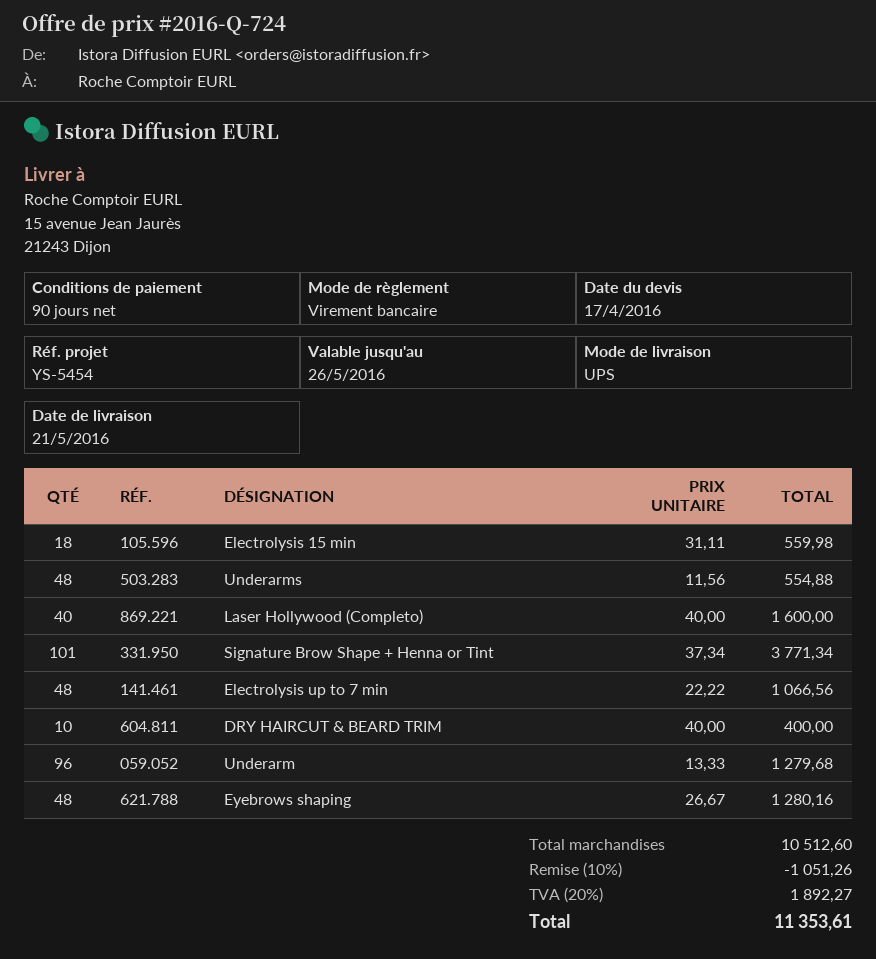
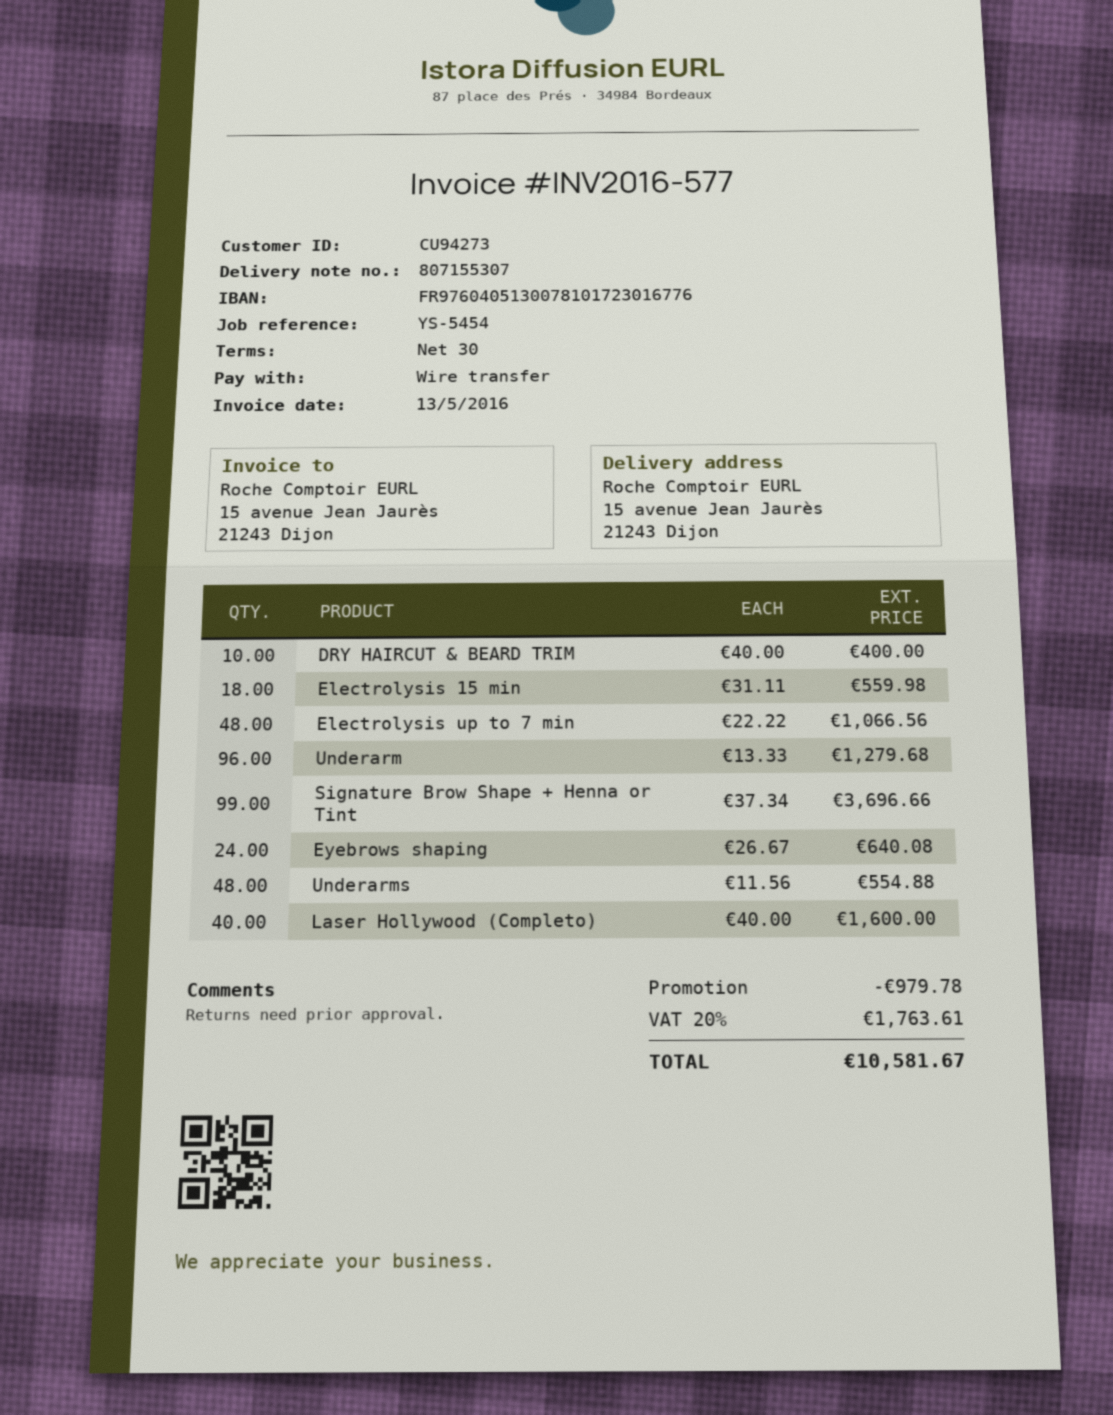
payment terms: 90 days -> 30 days
Signature Brow Shape + Henna or Tint: 101 x 37.34 = 3771.34 -> 99 x 37.34 = 3696.66
Eyebrows shaping: 48 x 26.67 = 1280.16 -> 24 x 26.67 = 640.08
discount: 1051.26 -> 979.78
tax: 20% = 1892.27 -> 20% = 1763.61
total: 11353.61 -> 10581.67

